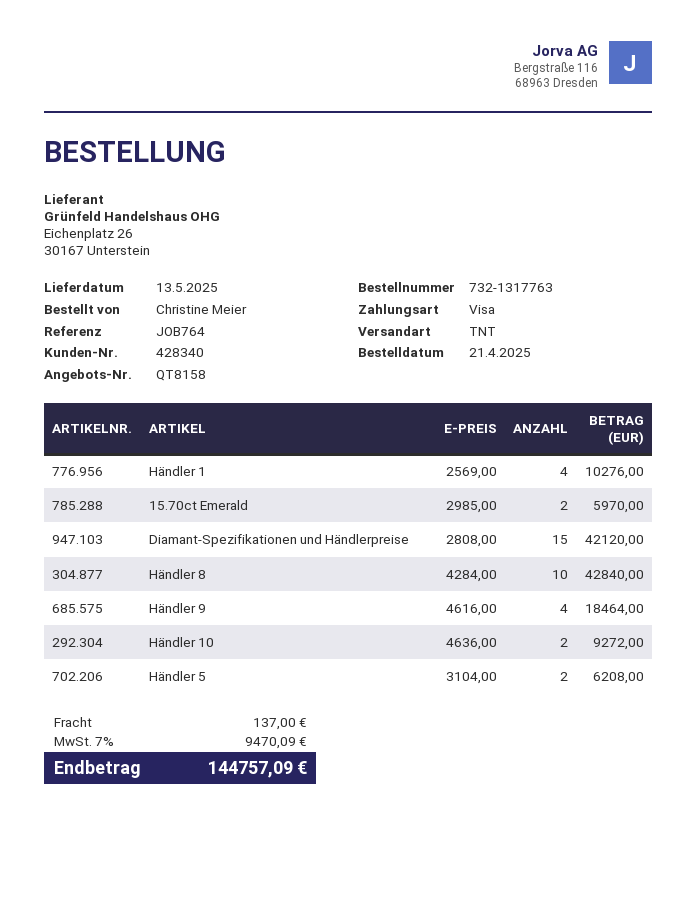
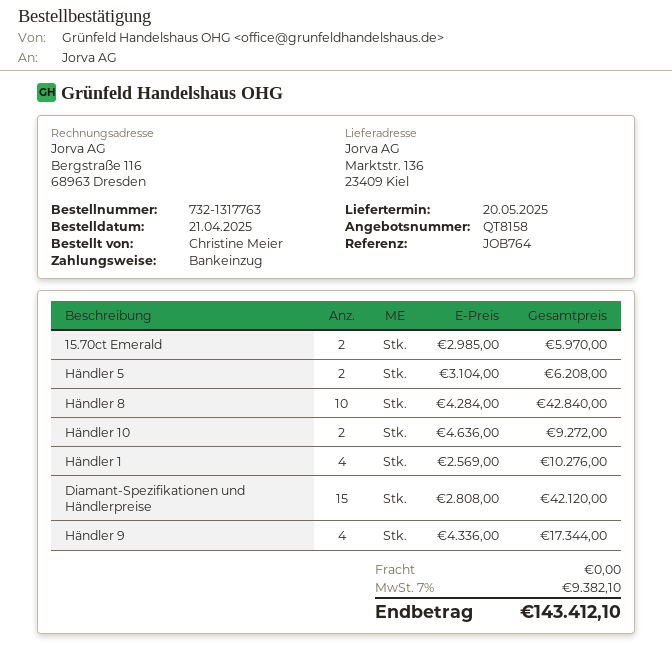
delivery date: 2025-05-13 -> 2025-05-20
payment method: Visa -> direct debit
Händler 9: 4 x 4616.00 = 18464.00 -> 4 x 4336.00 = 17344.00
shipping: 137.00 -> 0.00
tax: 7% = 9470.09 -> 7% = 9382.10
total: 144757.09 -> 143412.10

